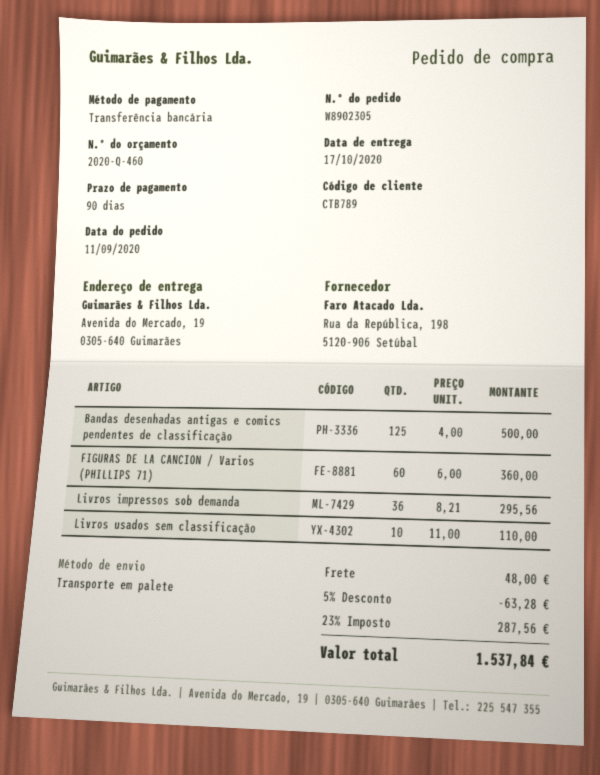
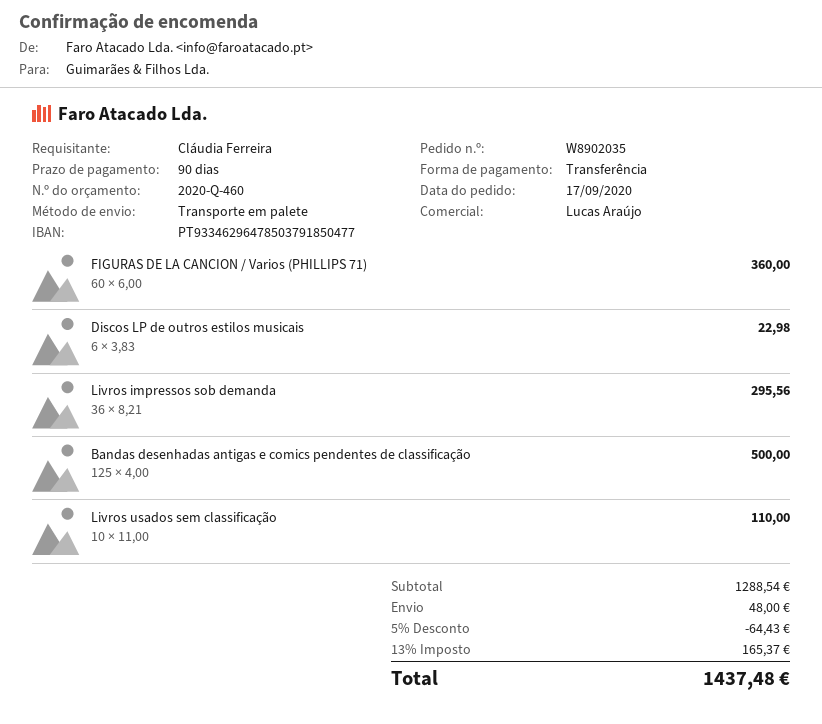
order number: W8902305 -> W8902035
order date: 2020-09-11 -> 2020-09-17
Discos LP de outros estilos musicais: none -> 6 x 3.83 = 22.98
discount: 5% = 63.28 -> 5% = 64.43
tax: 23% = 287.56 -> 13% = 165.37
total: 1537.84 -> 1437.48

